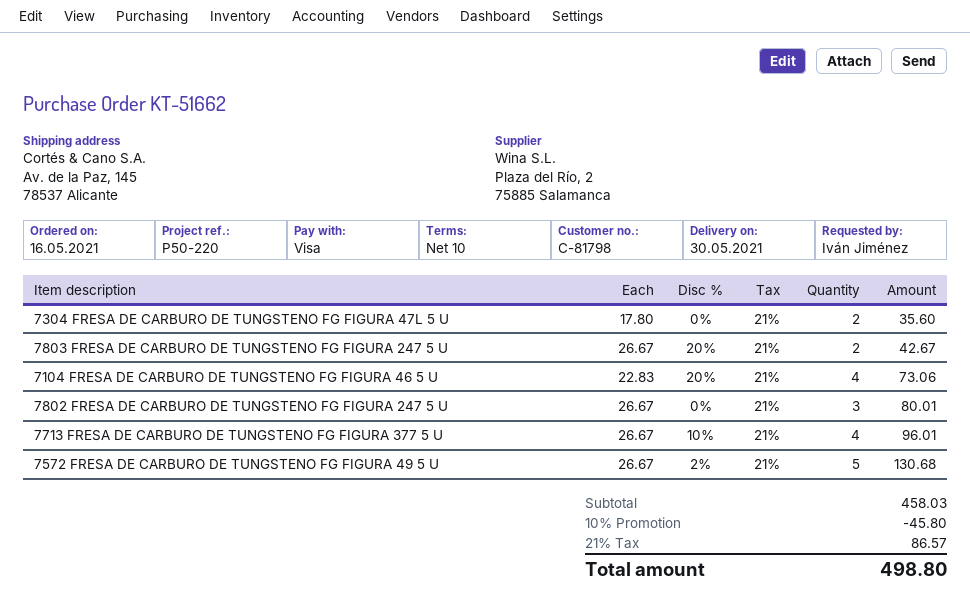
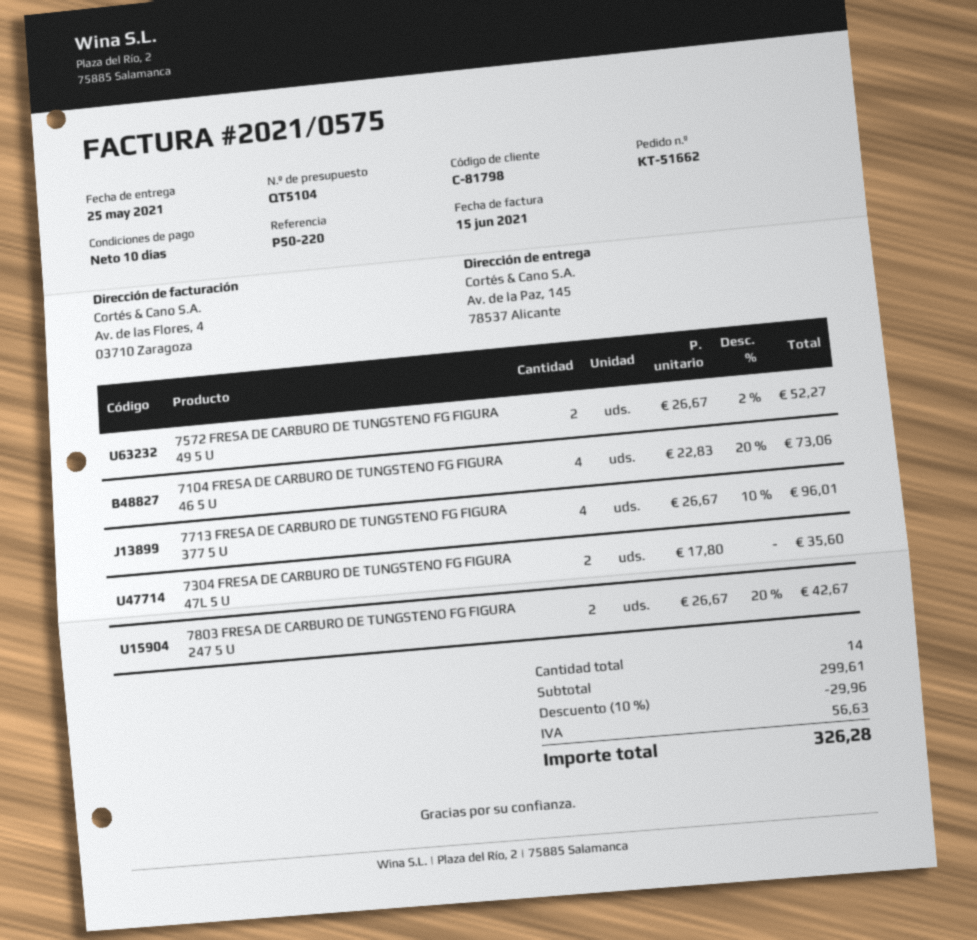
delivery date: 2021-05-30 -> 2021-05-25
7802 FRESA DE CARBURO DE TUNGSTENO FG FIGURA 247 5 U: 3 x 26.67 = 80.01 -> none
7572 FRESA DE CARBURO DE TUNGSTENO FG FIGURA 49 5 U: 5 x 26.67 - 2% = 130.68 -> 2 x 26.67 - 2% = 52.27
subtotal: 458.03 -> 299.61
discount: 10% = 45.80 -> 10% = 29.96
tax: 86.57 -> 56.63
total: 498.80 -> 326.28

